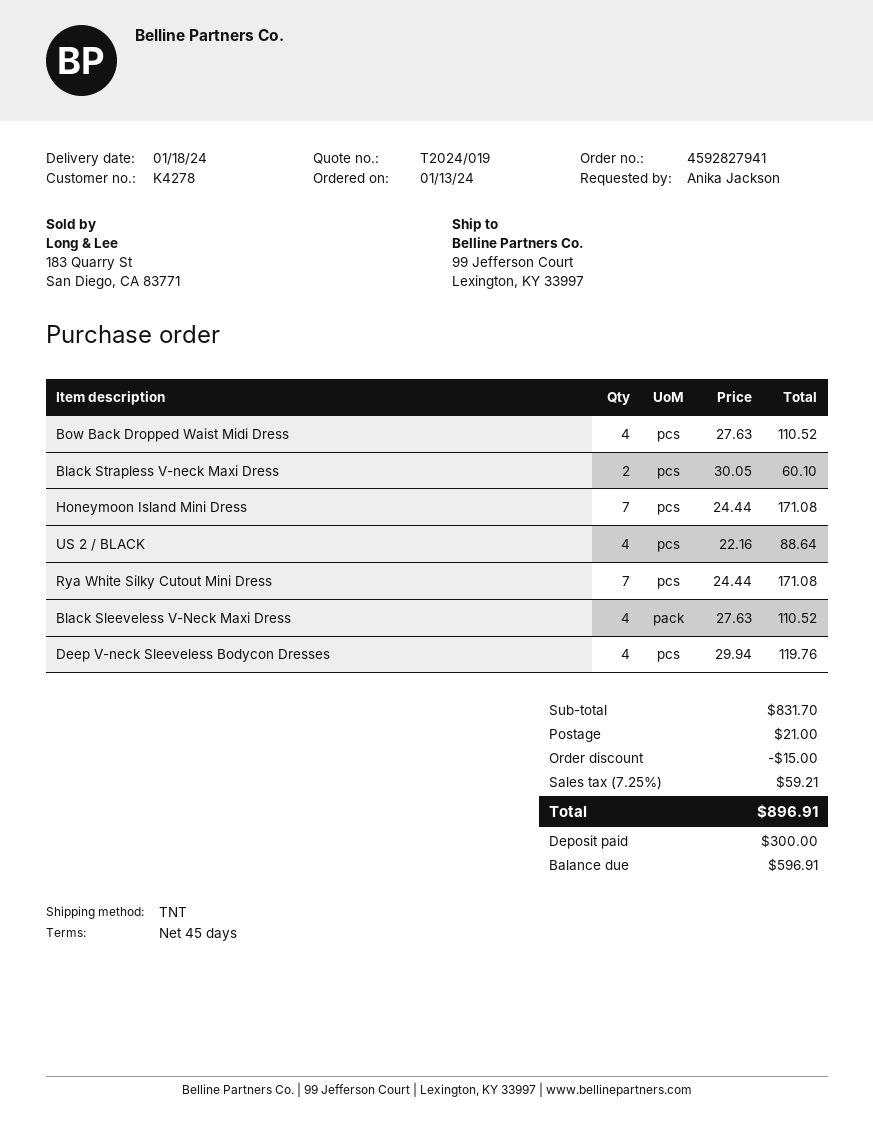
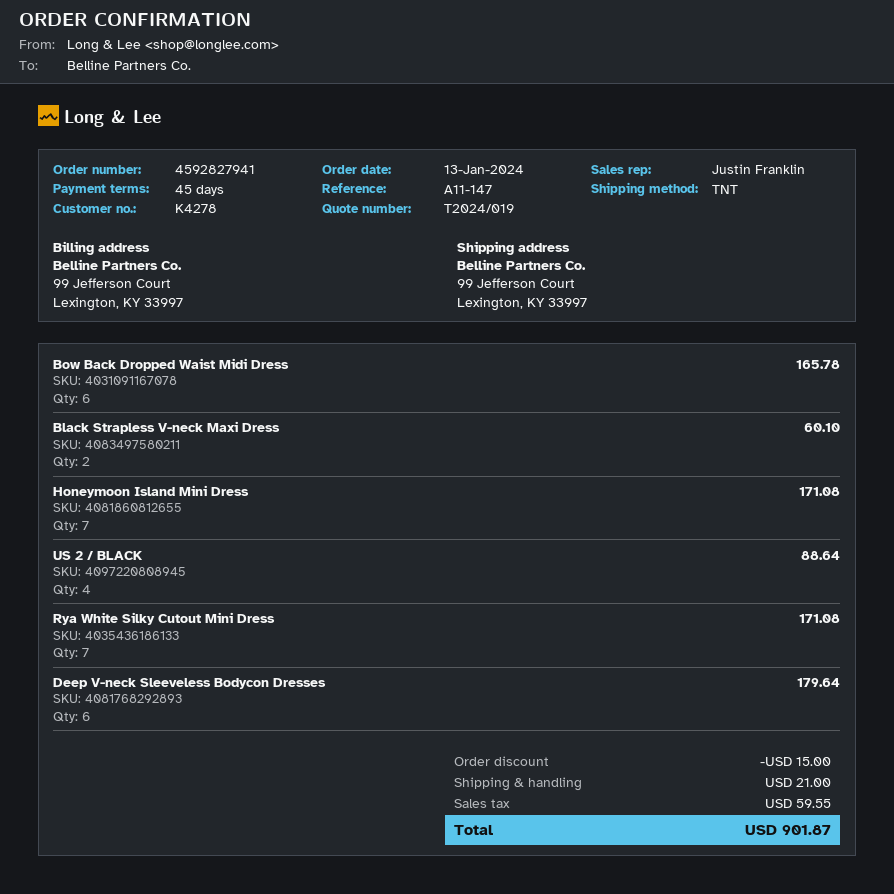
Bow Back Dropped Waist Midi Dress: 4 for 110.52 -> 6 for 165.78
Black Sleeveless V-Neck Maxi Dress: 4 for 110.52 -> none
Deep V-neck Sleeveless Bodycon Dresses: 4 for 119.76 -> 6 for 179.64
tax: 59.21 -> 59.55
total: 896.91 -> 901.87

